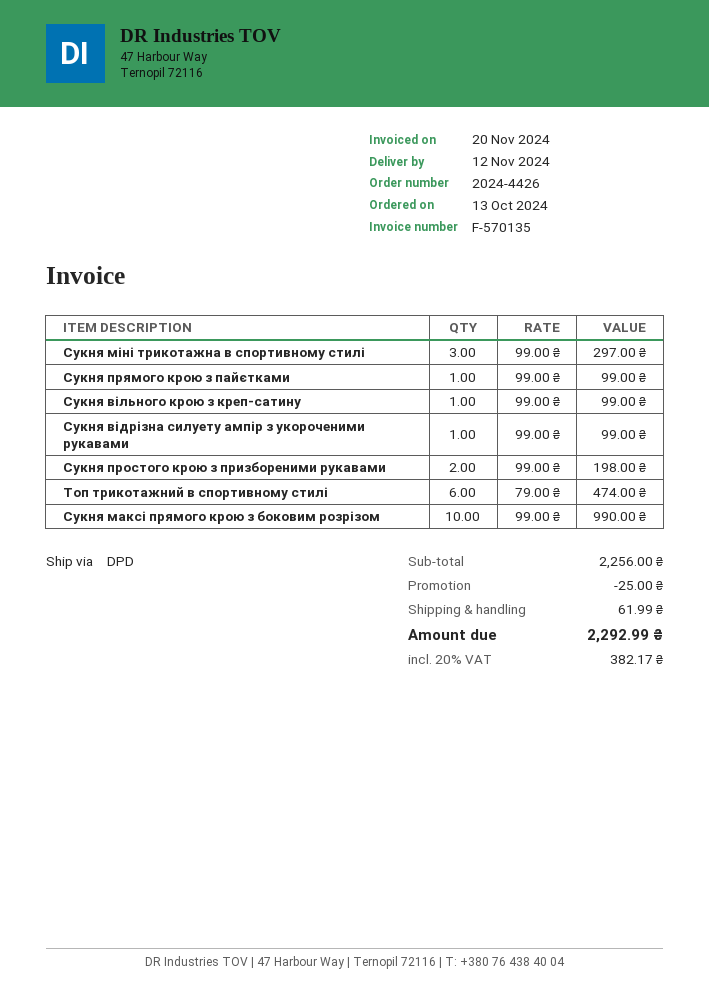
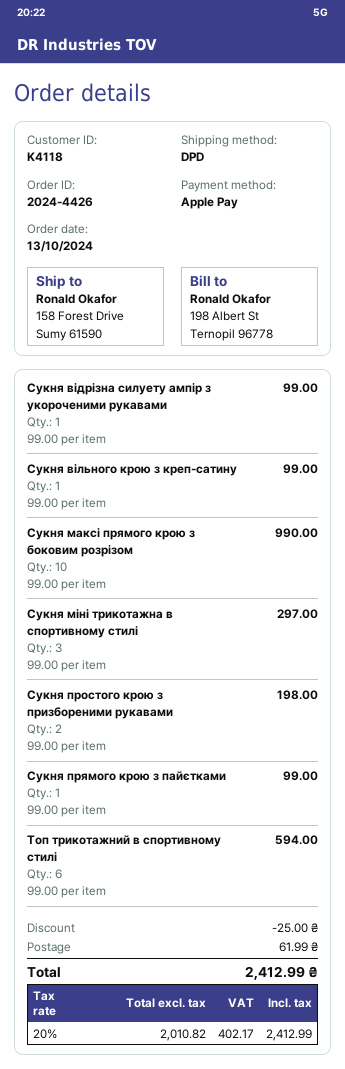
Топ трикотажний в спортивному стилі: 6 x 79.00 = 474.00 -> 6 x 99.00 = 594.00
tax: 20% = 382.17 -> 20% = 402.17
total: 2292.99 -> 2412.99

